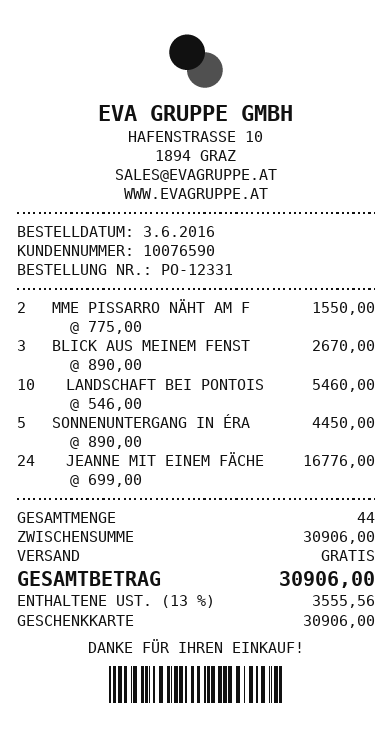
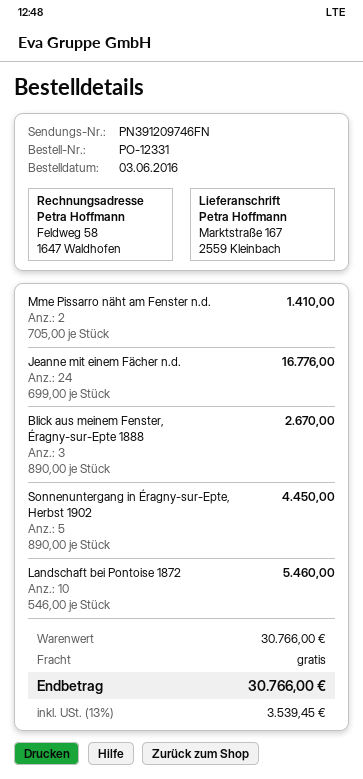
MME PISSARRO NÄHT AM F: 2 x 775.00 = 1550.00 -> 2 x 705.00 = 1410.00
subtotal: 30906.00 -> 30766.00
tax: 13% = 3555.56 -> 13% = 3539.45
total: 30906.00 -> 30766.00

